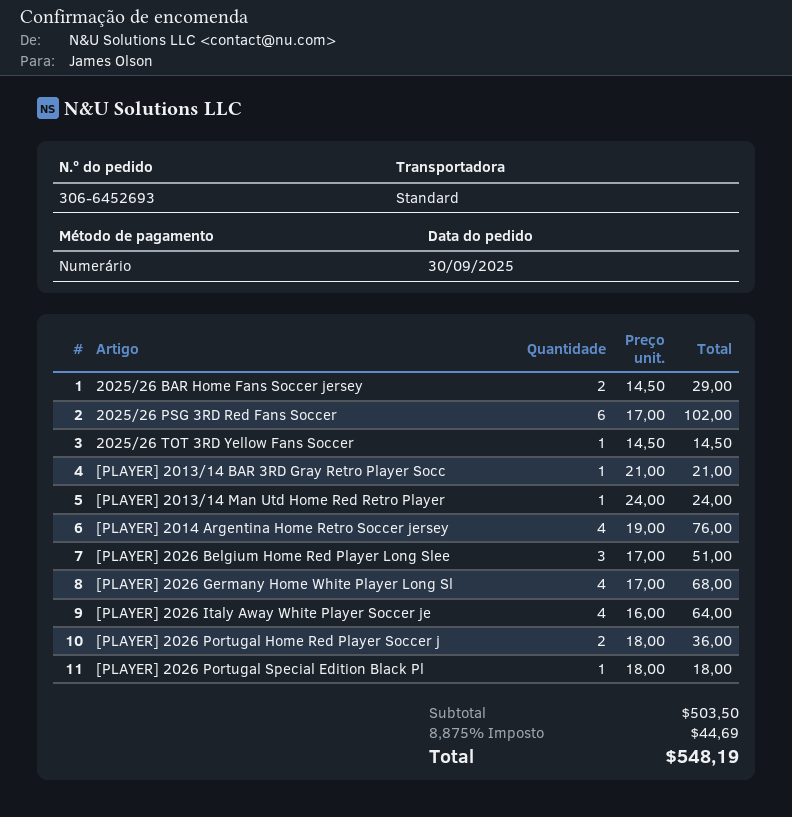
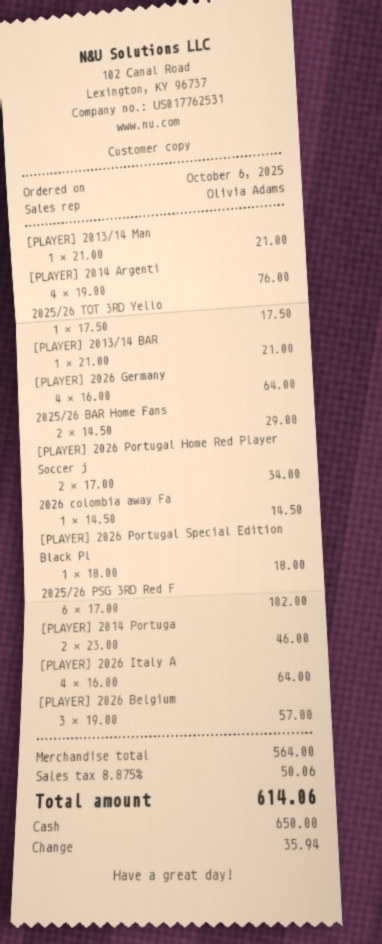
order date: 2025-09-30 -> 2025-10-06
2025/26 TOT 3RD Yellow Fans Soccer: 1 x 14.50 = 14.50 -> 1 x 17.50 = 17.50
[PLAYER] 2013/14 Man Utd Home Red Retro Player: 1 x 24.00 = 24.00 -> 1 x 21.00 = 21.00
[PLAYER] 2026 Belgium Home Red Player Long Slee: 3 x 17.00 = 51.00 -> 3 x 19.00 = 57.00
[PLAYER] 2026 Germany Home White Player Long Sl: 4 x 17.00 = 68.00 -> 4 x 16.00 = 64.00
[PLAYER] 2026 Portugal Home Red Player Soccer j: 2 x 18.00 = 36.00 -> 2 x 17.00 = 34.00
2026 colombia away Fa: none -> 1 x 14.50 = 14.50
[PLAYER] 2014 Portuga: none -> 2 x 23.00 = 46.00
subtotal: 503.50 -> 564.00
tax: 8.875% = 44.69 -> 8.875% = 50.06
total: 548.19 -> 614.06

